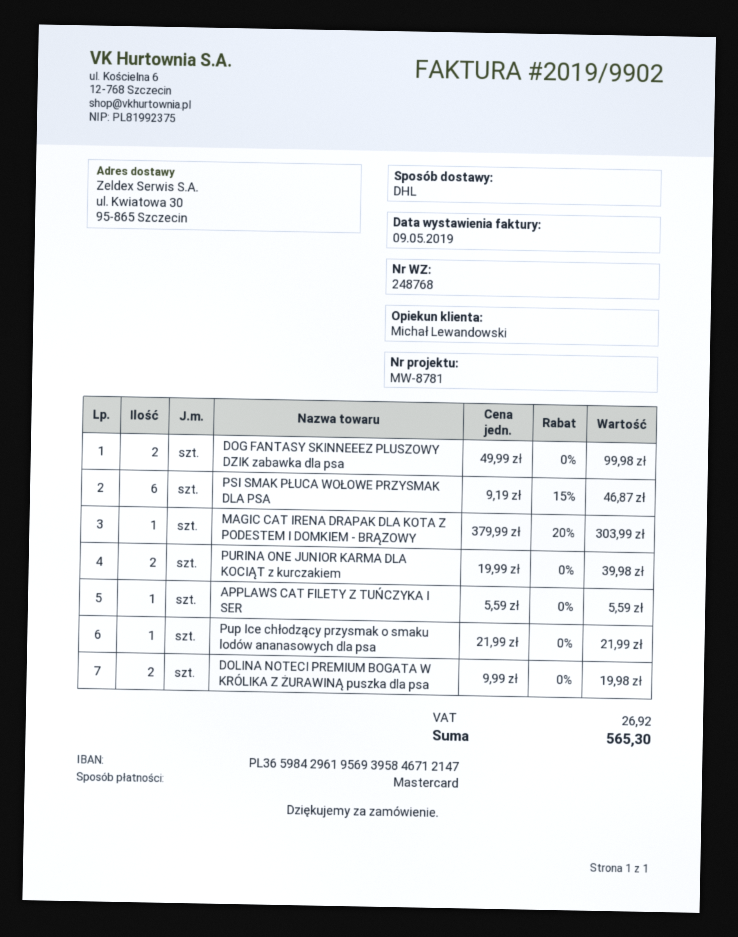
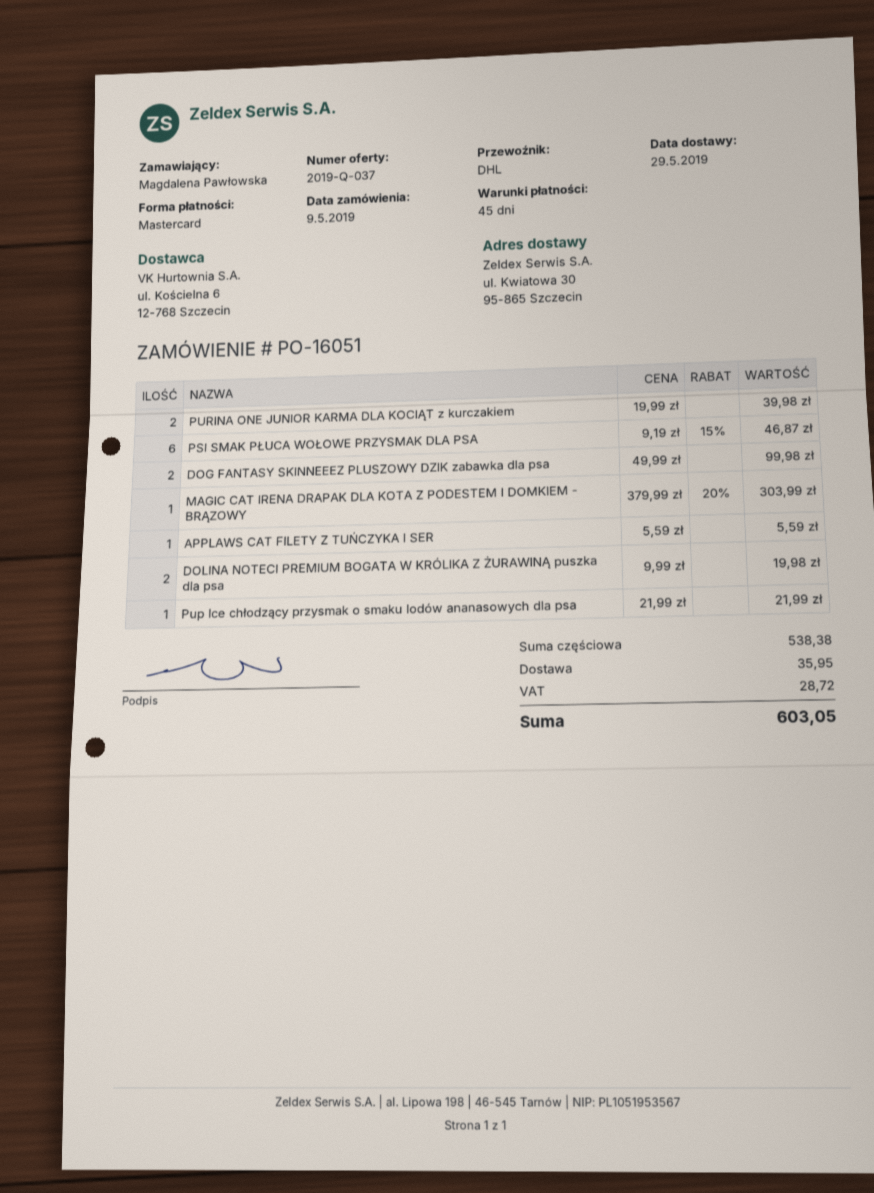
shipping: none -> 35.95
tax: 26.92 -> 28.72
total: 565.30 -> 603.05

